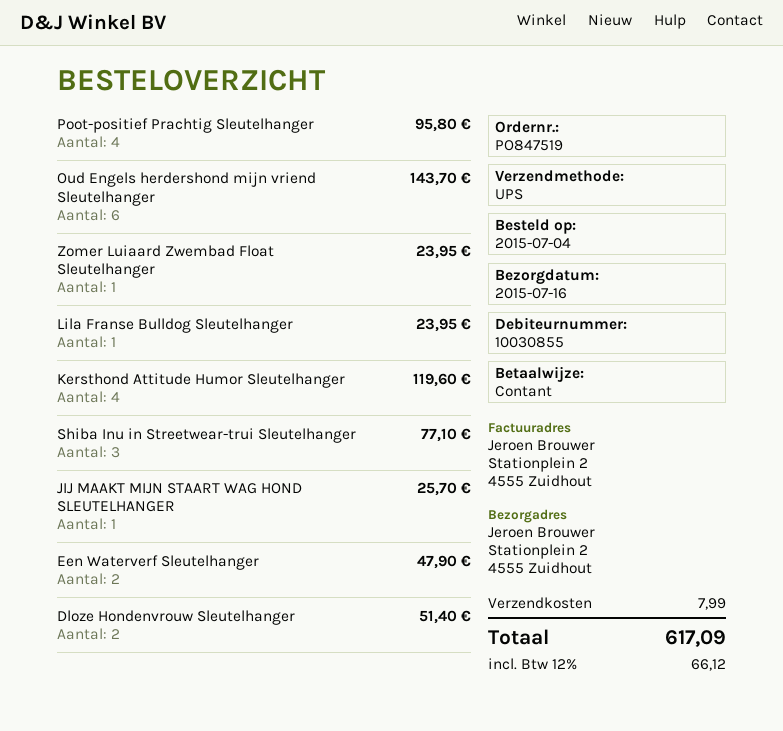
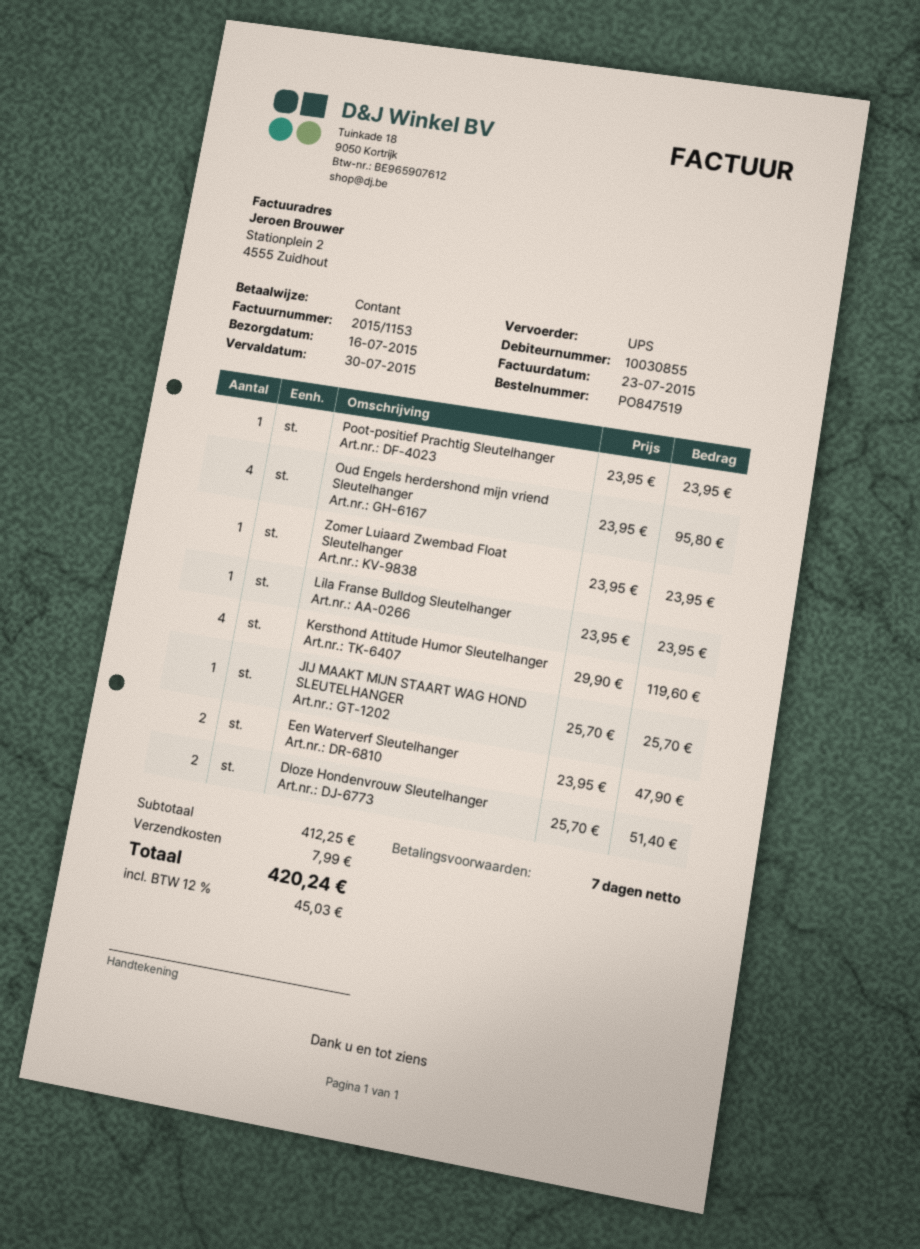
Poot-positief Prachtig Sleutelhanger: 4 for 95.80 -> 1 for 23.95
Oud Engels herdershond mijn vriend Sleutelhanger: 6 for 143.70 -> 4 for 95.80
Shiba Inu in Streetwear-trui Sleutelhanger: 3 for 77.10 -> none
tax: 12% = 66.12 -> 12% = 45.03
total: 617.09 -> 420.24

